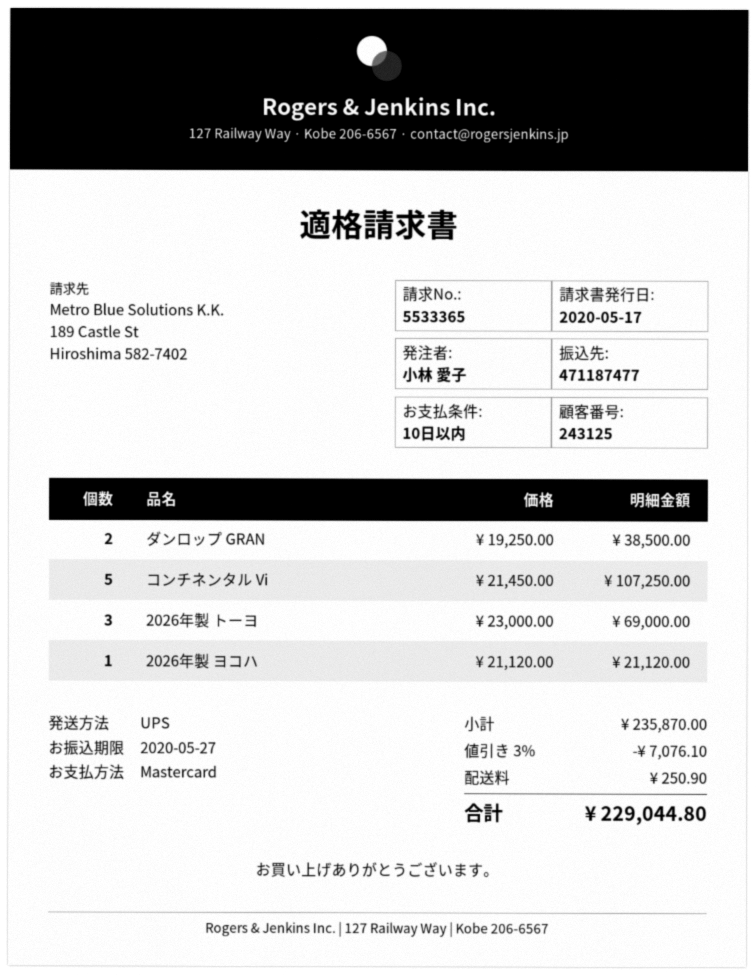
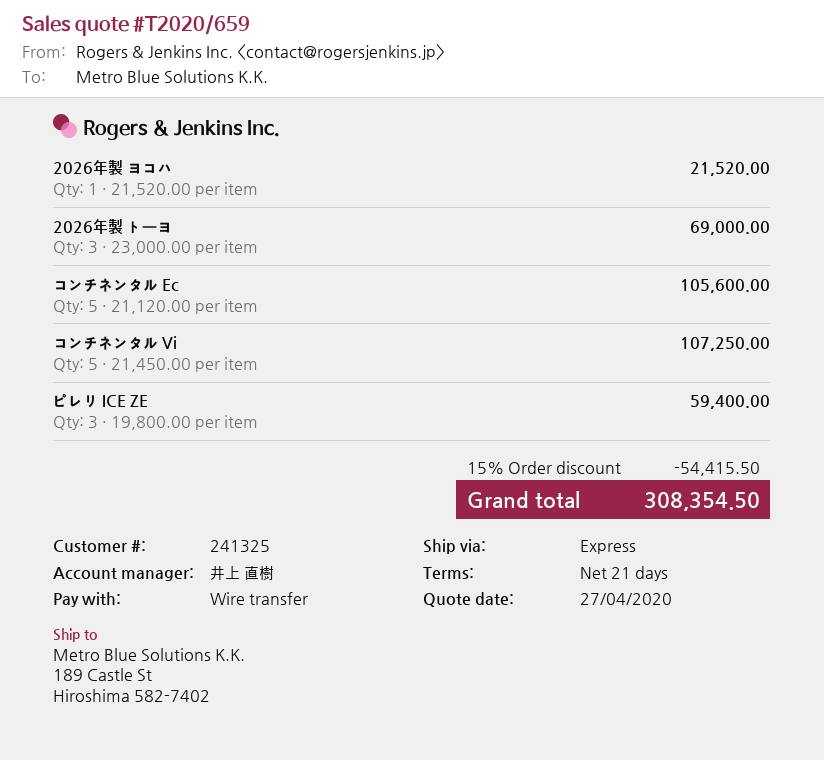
payment terms: 10 days -> 21 days
customer number: 243125 -> 241325
payment method: Mastercard -> bank transfer
shipping method: UPS -> express
ダンロップ GRAN: 2 x 19250.00 = 38500.00 -> none
2026年製 ヨコハ: 1 x 21120.00 = 21120.00 -> 1 x 21520.00 = 21520.00
コンチネンタル Ec: none -> 5 x 21120.00 = 105600.00
ピレリ ICE ZE: none -> 3 x 19800.00 = 59400.00
discount: 3% = 7076.10 -> 15% = 54415.50
shipping: 250.90 -> none
total: 229044.80 -> 308354.50

